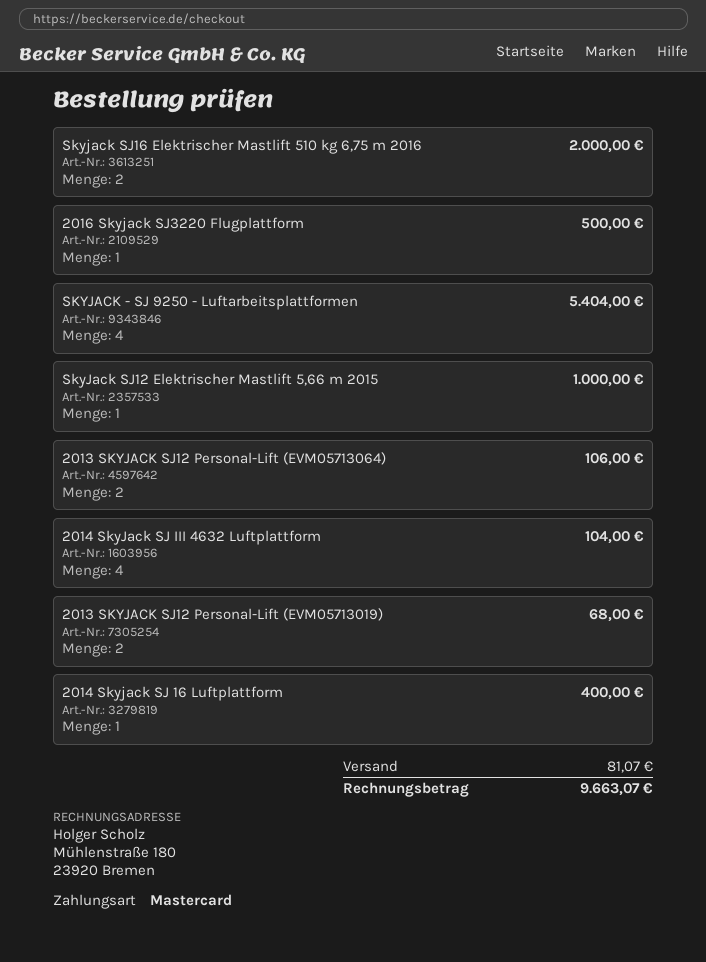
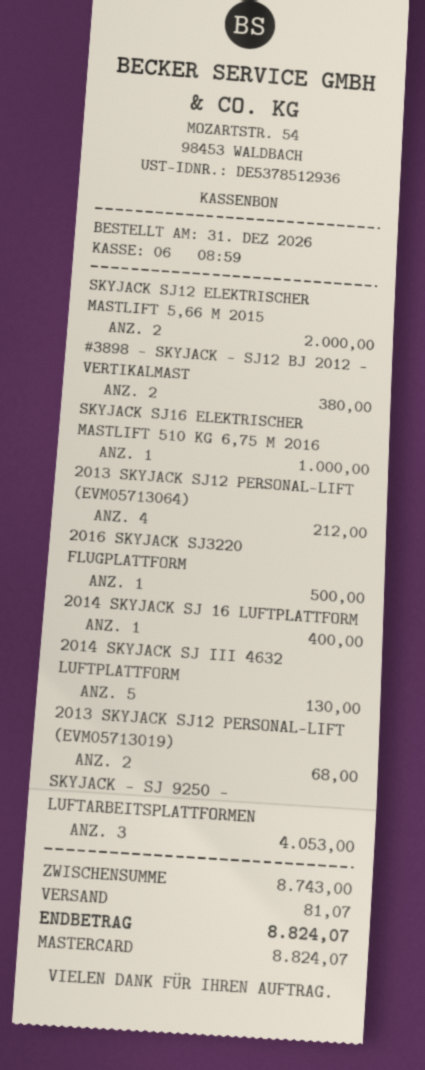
Skyjack SJ16 Elektrischer Mastlift 510 kg 6,75 m 2016: 2 for 2000.00 -> 1 for 1000.00
SKYJACK - SJ 9250 - Luftarbeitsplattformen: 4 for 5404.00 -> 3 for 4053.00
SkyJack SJ12 Elektrischer Mastlift 5,66 m 2015: 1 for 1000.00 -> 2 for 2000.00
2013 SKYJACK SJ12 Personal-Lift (EVM05713064): 2 for 106.00 -> 4 for 212.00
2014 SkyJack SJ III 4632 Luftplattform: 4 for 104.00 -> 5 for 130.00
#3898 - SKYJACK - SJ12 BJ 2012 - VERTIKALMAST: none -> 2 for 380.00
total: 9663.07 -> 8824.07

